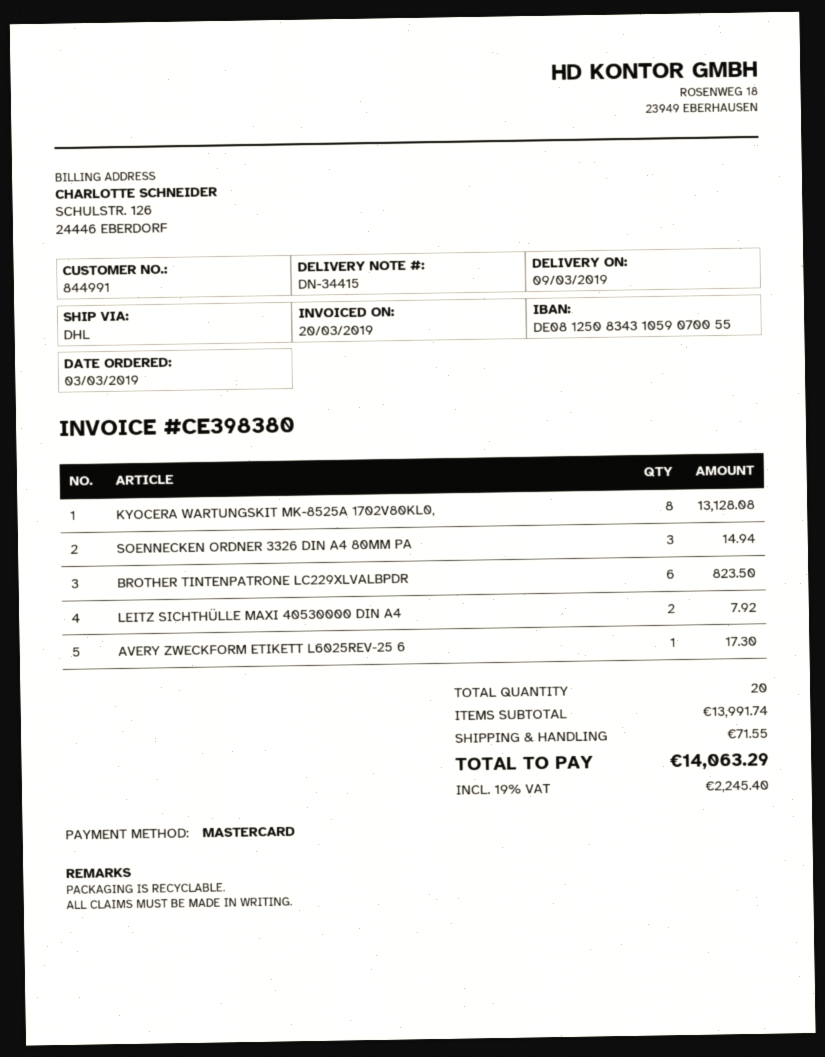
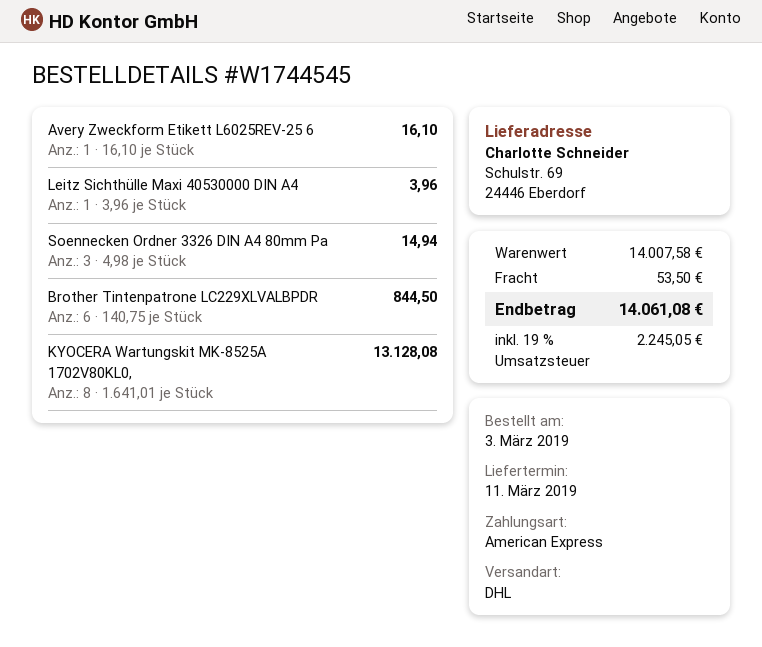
delivery date: 2019-03-09 -> 2019-03-11
payment method: Mastercard -> American Express
BROTHER TINTENPATRONE LC229XLVALBPDR: 6 for 823.50 -> 6 for 844.50
LEITZ SICHTHÜLLE MAXI 40530000 DIN A4: 2 for 7.92 -> 1 for 3.96
AVERY ZWECKFORM ETIKETT L6025REV-25 6: 1 for 17.30 -> 1 for 16.10
subtotal: 13991.74 -> 14007.58
shipping: 71.55 -> 53.50
tax: 19% = 2245.40 -> 19% = 2245.05
total: 14063.29 -> 14061.08

